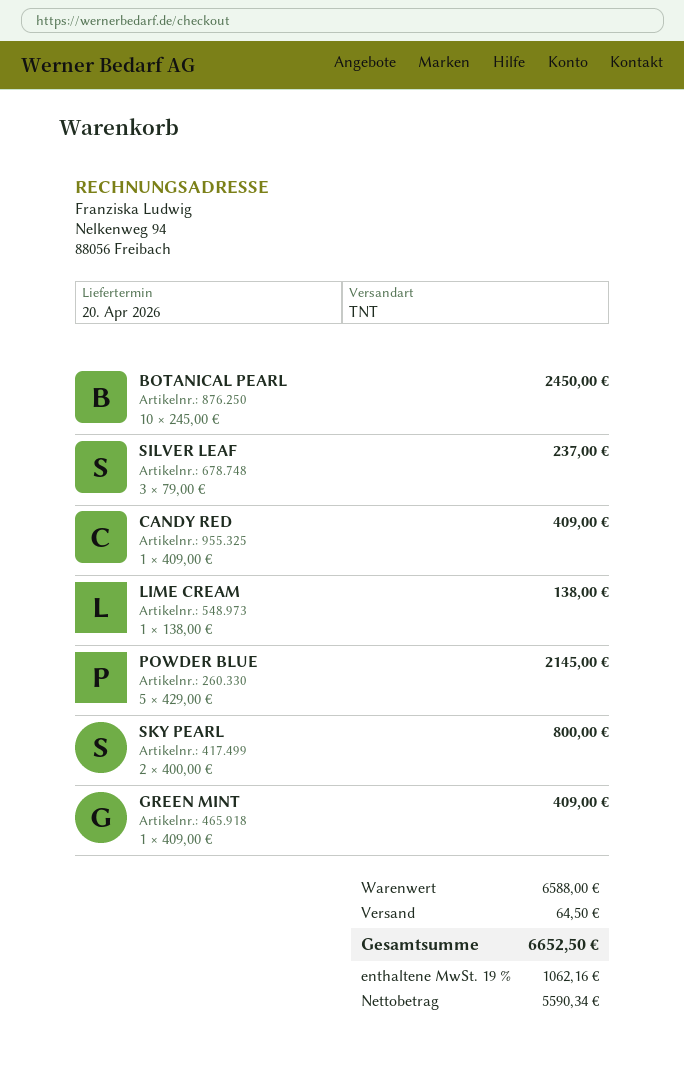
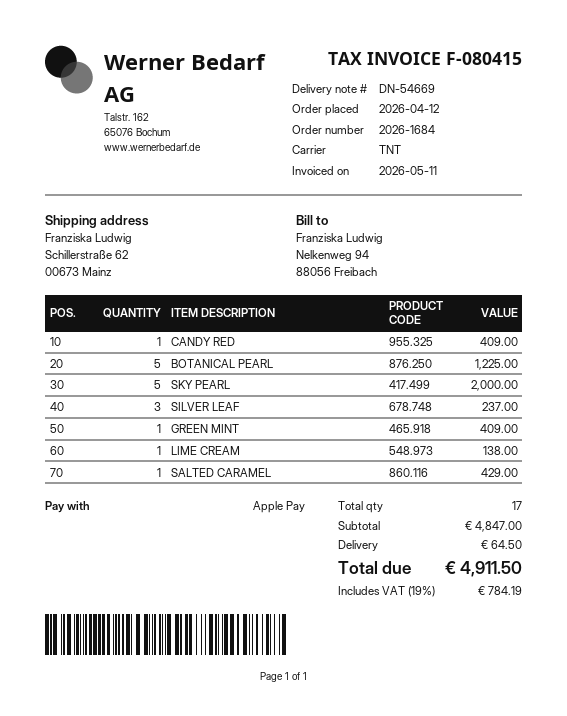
BOTANICAL PEARL: 10 for 2450.00 -> 5 for 1225.00
POWDER BLUE: 5 for 2145.00 -> none
SKY PEARL: 2 for 800.00 -> 5 for 2000.00
SALTED CARAMEL: none -> 1 for 429.00
subtotal: 6588.00 -> 4847.00
tax: 19% = 1062.16 -> 19% = 784.19
total: 6652.50 -> 4911.50

